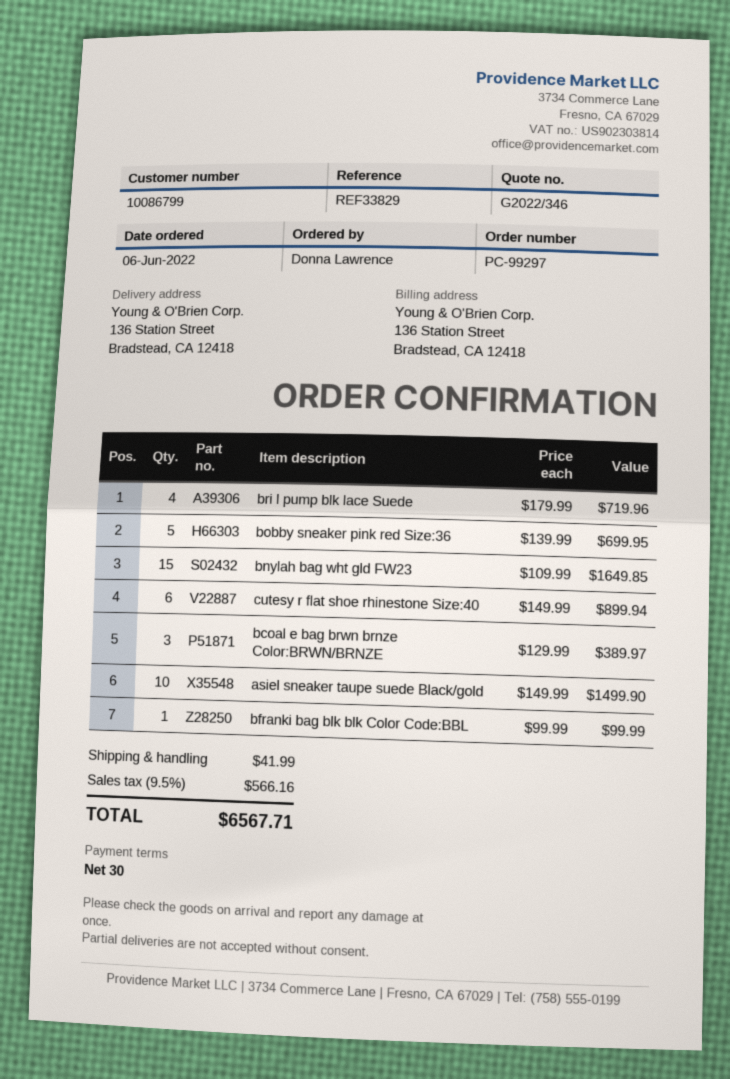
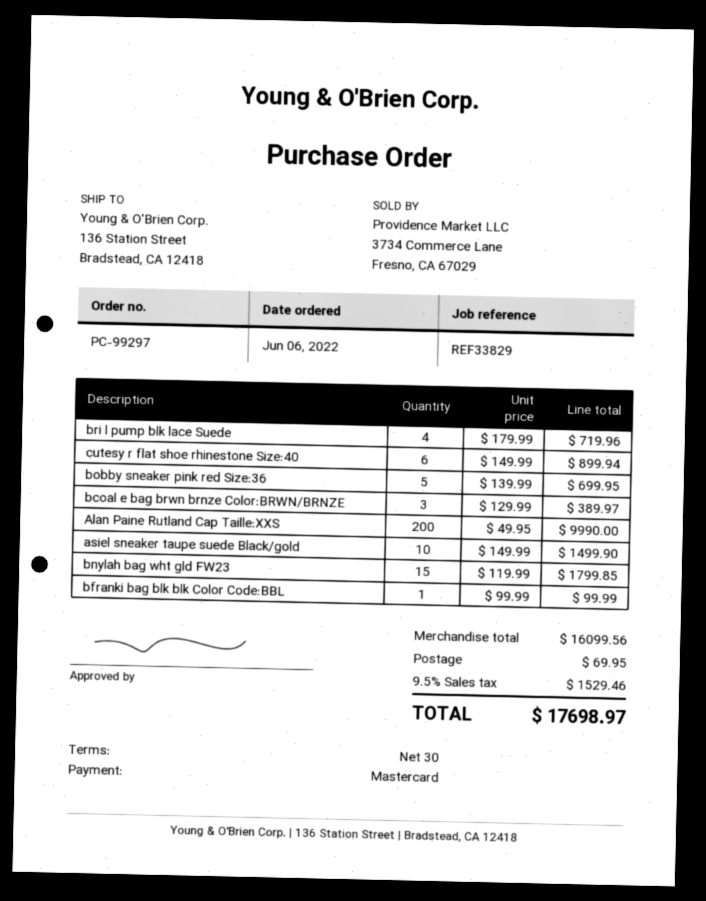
bnylah bag wht gld FW23: 15 x 109.99 = 1649.85 -> 15 x 119.99 = 1799.85
Alan Paine Rutland Cap Taille:XXS: none -> 200 x 49.95 = 9990.00
shipping: 41.99 -> 69.95
tax: 9.5% = 566.16 -> 9.5% = 1529.46
total: 6567.71 -> 17698.97

